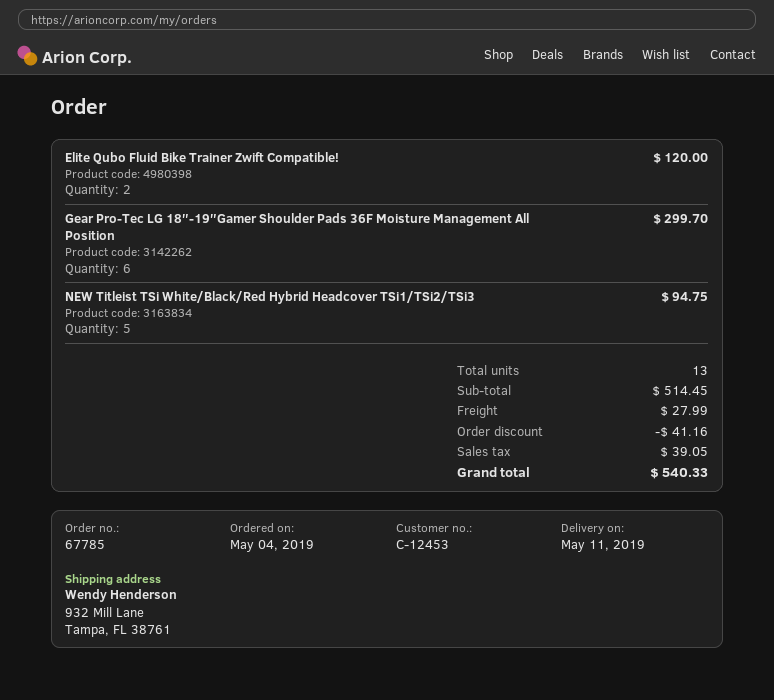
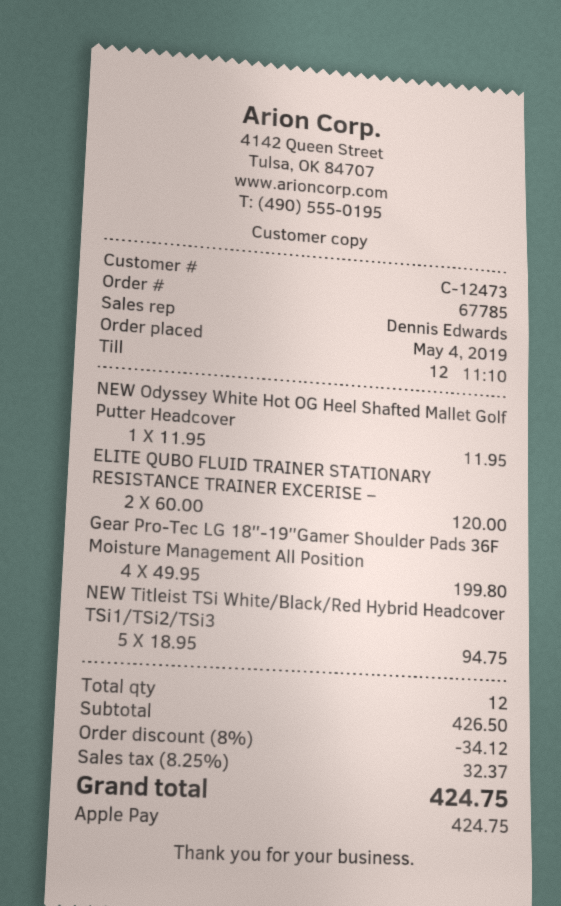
customer number: C-12453 -> C-12473
Elite Qubo Fluid Bike Trainer Zwift Compatible!: 2 for 120.00 -> none
Gear Pro-Tec LG 18″-19″Gamer Shoulder Pads 36F Moisture Management All Position: 6 for 299.70 -> 4 for 199.80
NEW Odyssey White Hot OG Heel Shafted Mallet Golf Putter Headcover: none -> 1 for 11.95
ELITE QUBO FLUID TRAINER STATIONARY RESISTANCE TRAINER EXCERISE –: none -> 2 for 120.00
total quantity: 13 -> 12
subtotal: 514.45 -> 426.50
discount: 41.16 -> 34.12
shipping: 27.99 -> none
tax: 39.05 -> 32.37
total: 540.33 -> 424.75

